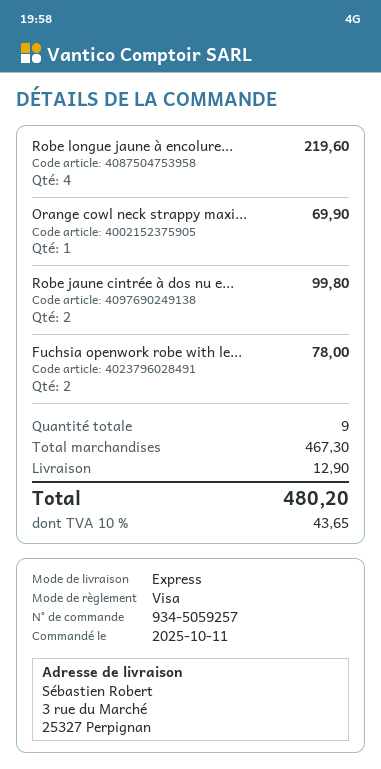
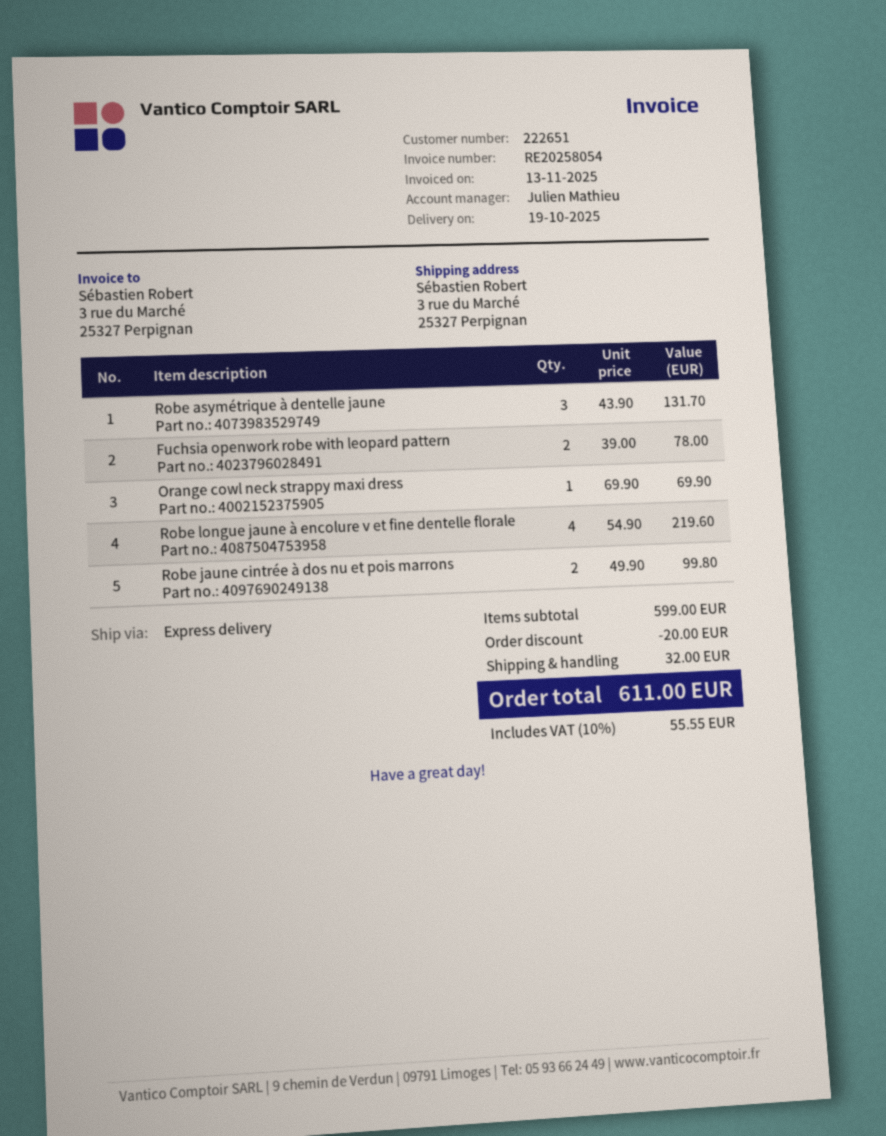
Robe asymétrique à dentelle jaune: none -> 3 for 131.70
subtotal: 467.30 -> 599.00
discount: none -> 20.00
shipping: 12.90 -> 32.00
tax: 10% = 43.65 -> 10% = 55.55
total: 480.20 -> 611.00

